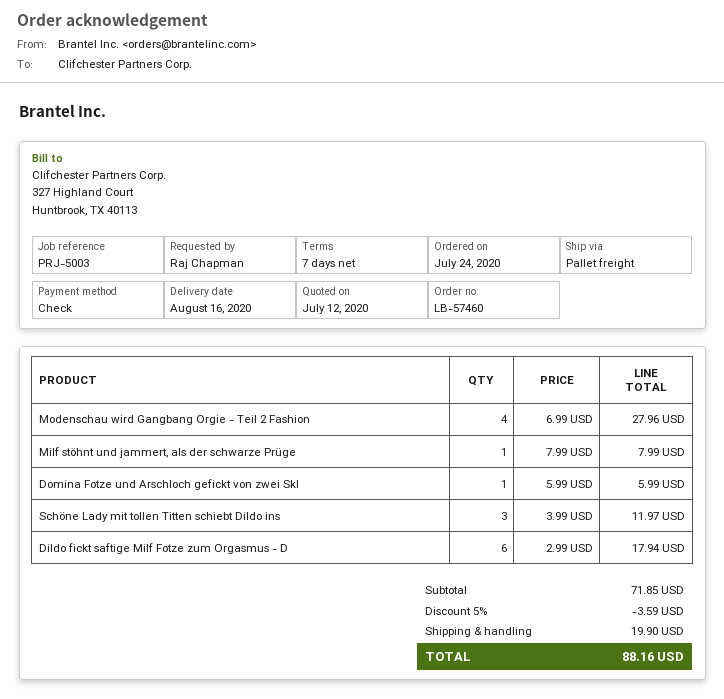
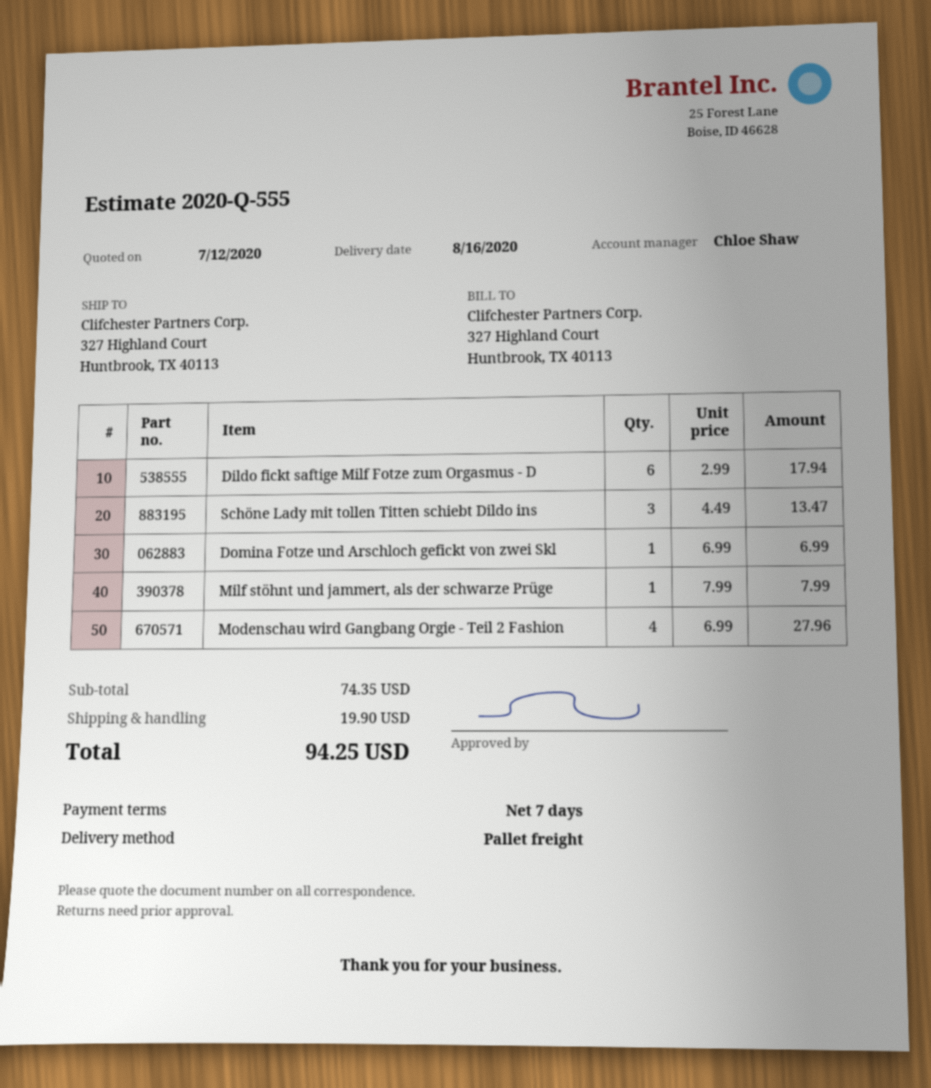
Domina Fotze und Arschloch gefickt von zwei Skl: 1 x 5.99 = 5.99 -> 1 x 6.99 = 6.99
Schöne Lady mit tollen Titten schiebt Dildo ins: 3 x 3.99 = 11.97 -> 3 x 4.49 = 13.47
subtotal: 71.85 -> 74.35
discount: 5% = 3.59 -> none
total: 88.16 -> 94.25

